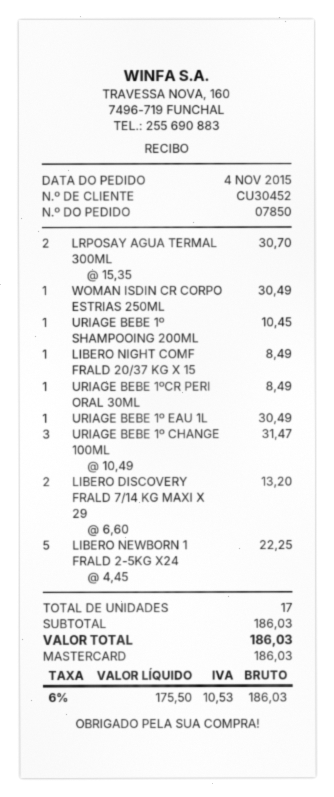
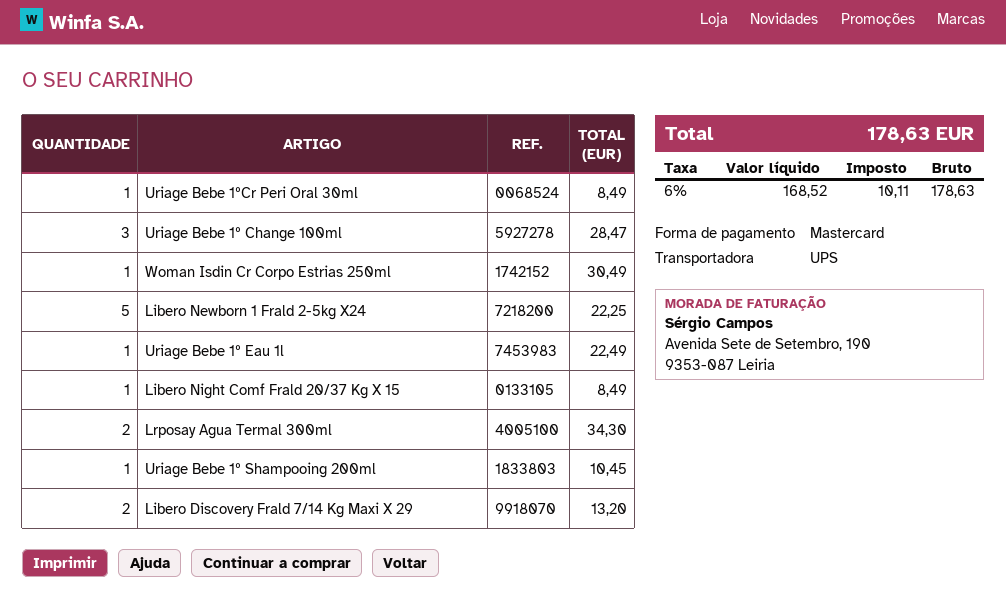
LRPOSAY AGUA TERMAL 300ML: 2 for 30.70 -> 2 for 34.30
URIAGE BEBE 1º EAU 1L: 1 for 30.49 -> 1 for 22.49
URIAGE BEBE 1º CHANGE 100ML: 3 for 31.47 -> 3 for 28.47
net: 175.50 -> 168.52
tax: 6% = 10.53 -> 6% = 10.11
total: 186.03 -> 178.63

